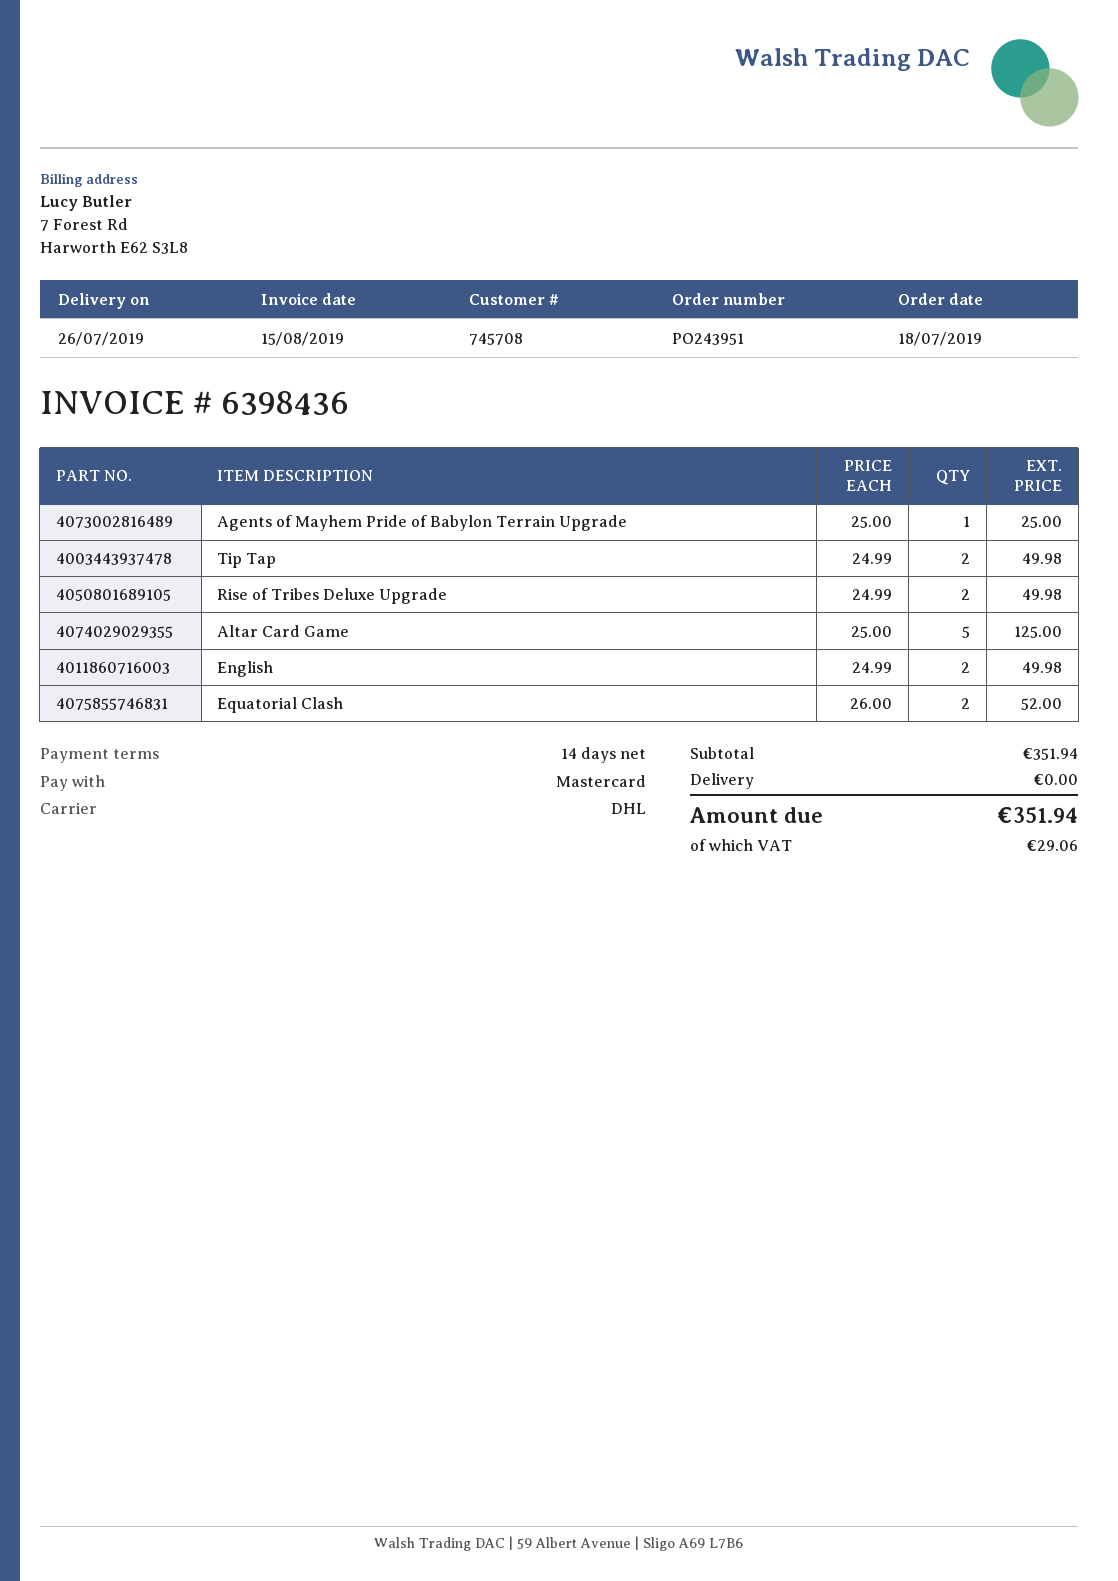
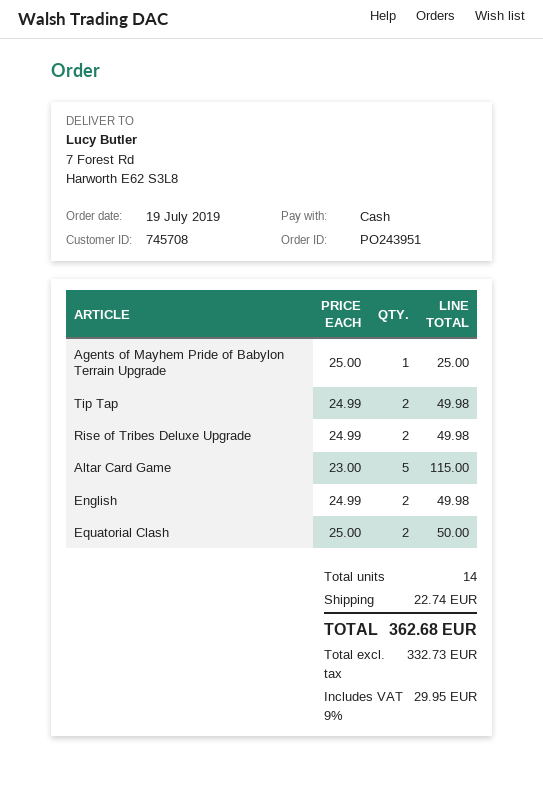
order date: 2019-07-18 -> 2019-07-19
payment method: Mastercard -> cash
Altar Card Game: 5 x 25.00 = 125.00 -> 5 x 23.00 = 115.00
Equatorial Clash: 2 x 26.00 = 52.00 -> 2 x 25.00 = 50.00
shipping: 0.00 -> 22.74
tax: 29.06 -> 29.95
total: 351.94 -> 362.68

